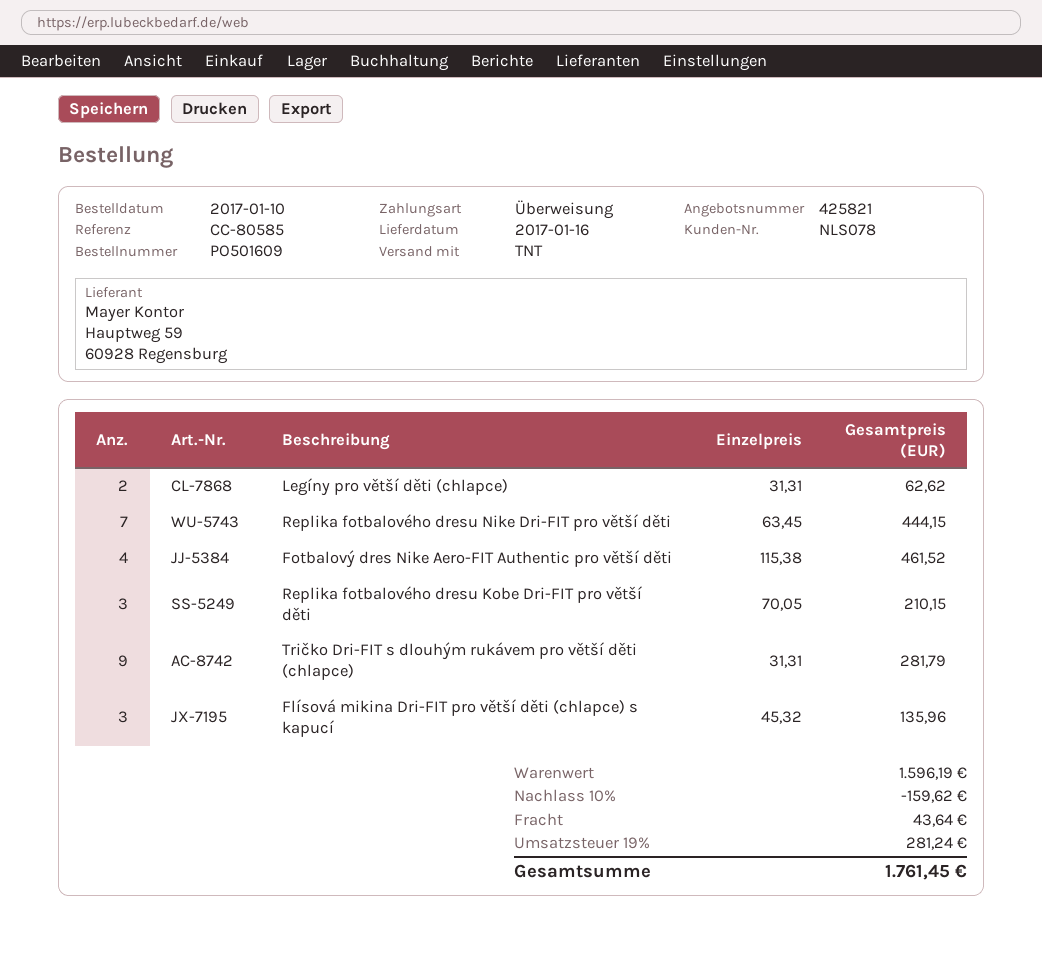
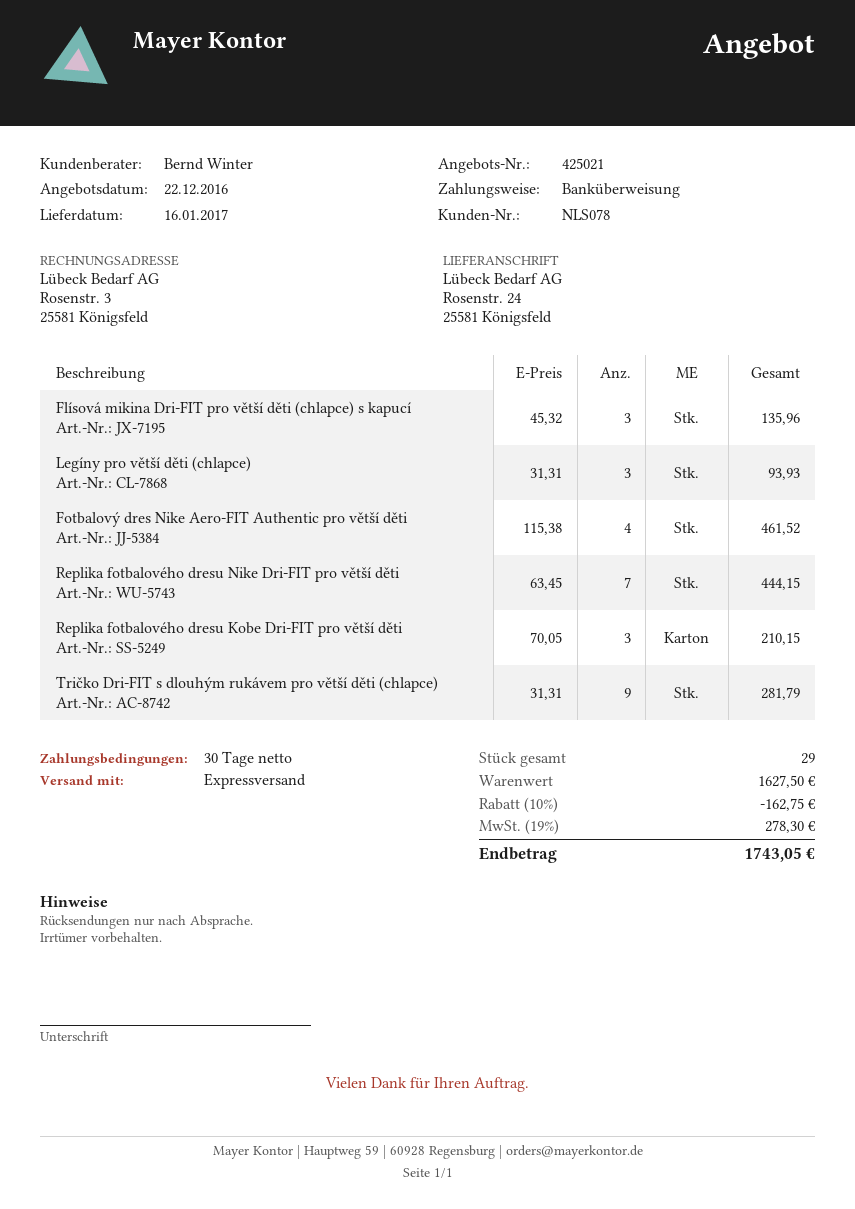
quote number: 425821 -> 425021
shipping method: TNT -> express
Legíny pro větší děti (chlapce): 2 x 31.31 = 62.62 -> 3 x 31.31 = 93.93
subtotal: 1596.19 -> 1627.50
discount: 10% = 159.62 -> 10% = 162.75
shipping: 43.64 -> none
tax: 19% = 281.24 -> 19% = 278.30
total: 1761.45 -> 1743.05

